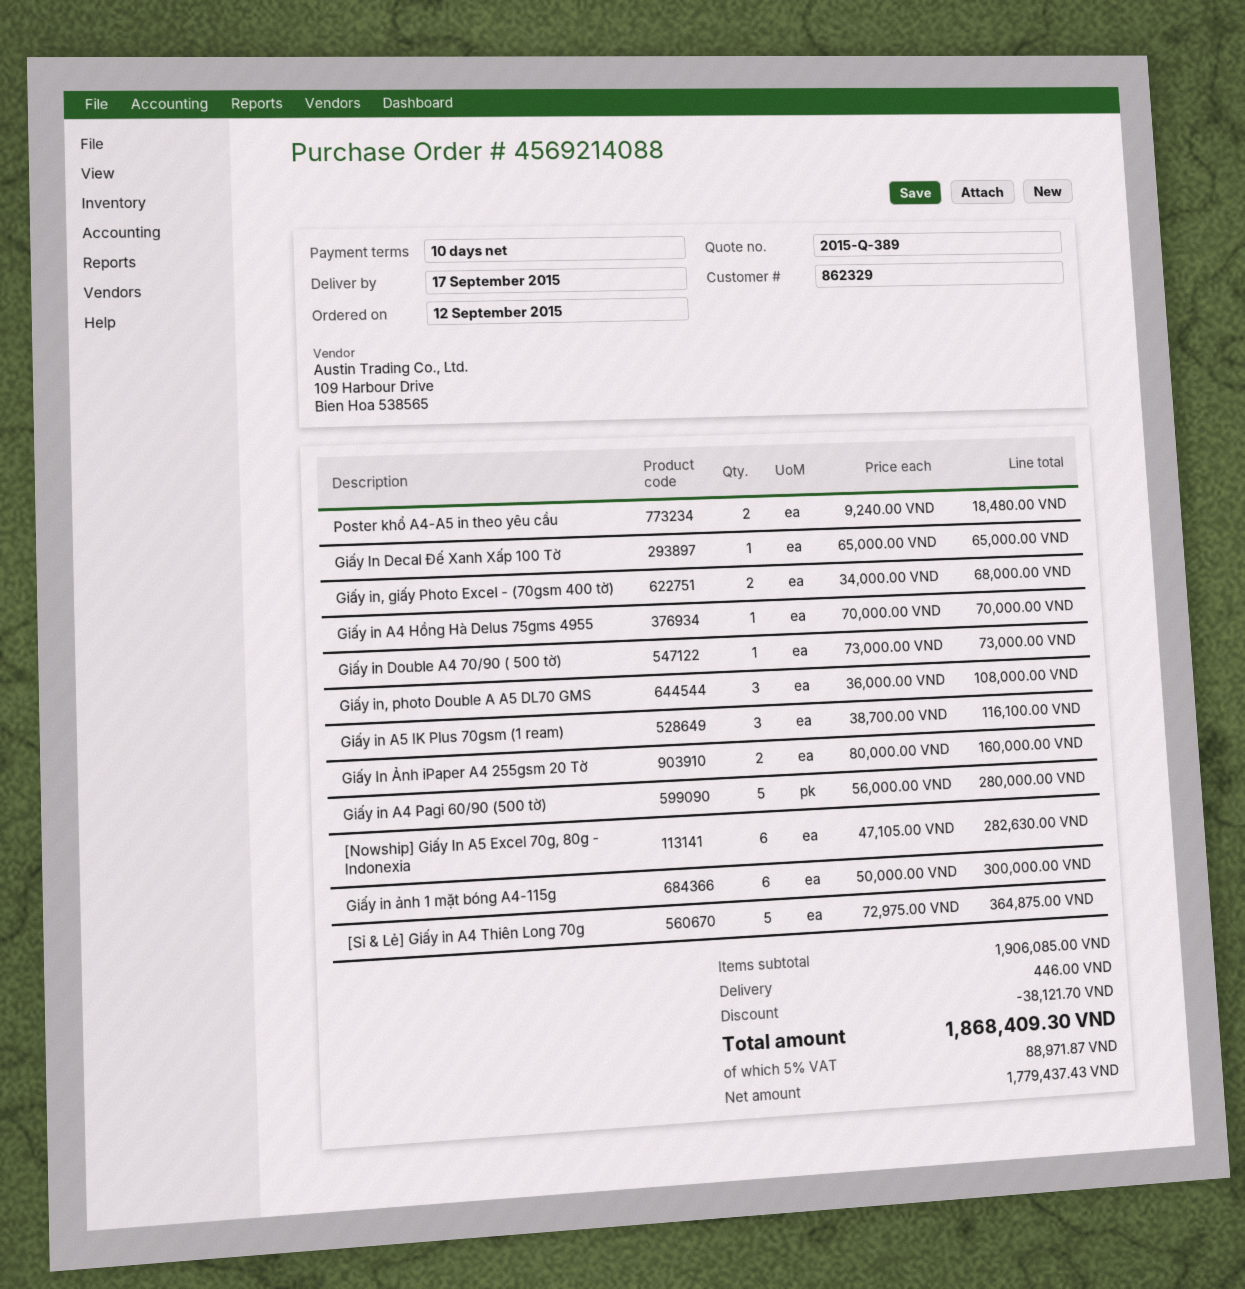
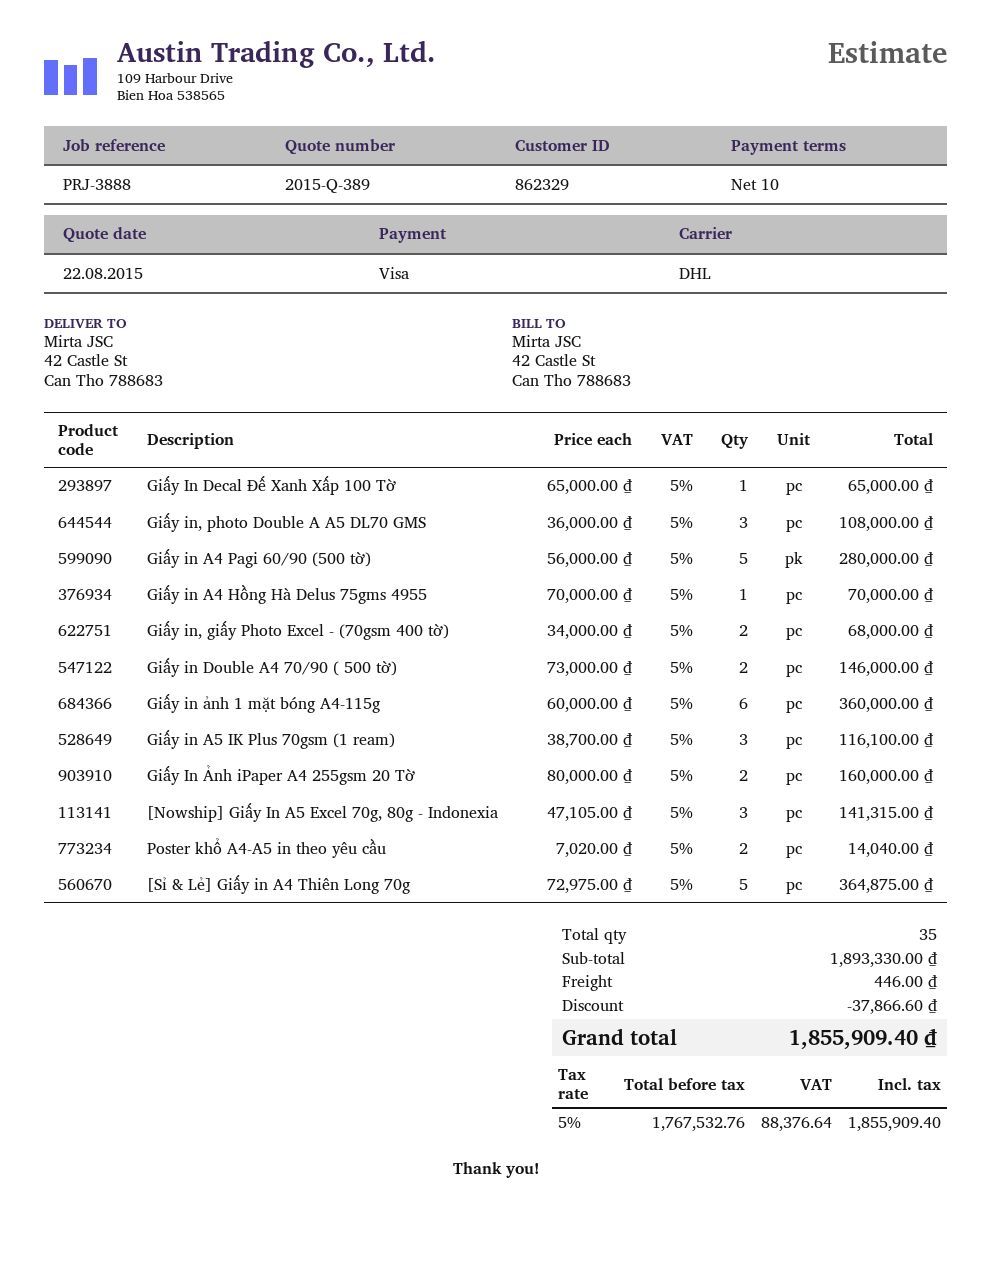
Poster khổ A4-A5 in theo yêu cầu: 2 x 9240.00 = 18480.00 -> 2 x 7020.00 = 14040.00
Giấy in Double A4 70/90 ( 500 tờ): 1 x 73000.00 = 73000.00 -> 2 x 73000.00 = 146000.00
[Nowship] Giấy In A5 Excel 70g, 80g - Indonexia: 6 x 47105.00 = 282630.00 -> 3 x 47105.00 = 141315.00
Giấy in ảnh 1 mặt bóng A4-115g: 6 x 50000.00 = 300000.00 -> 6 x 60000.00 = 360000.00
subtotal: 1906085.00 -> 1893330.00
discount: 38121.70 -> 37866.60
net: 1779437.43 -> 1767532.76
tax: 5% = 88971.87 -> 5% = 88376.64
total: 1868409.30 -> 1855909.40

